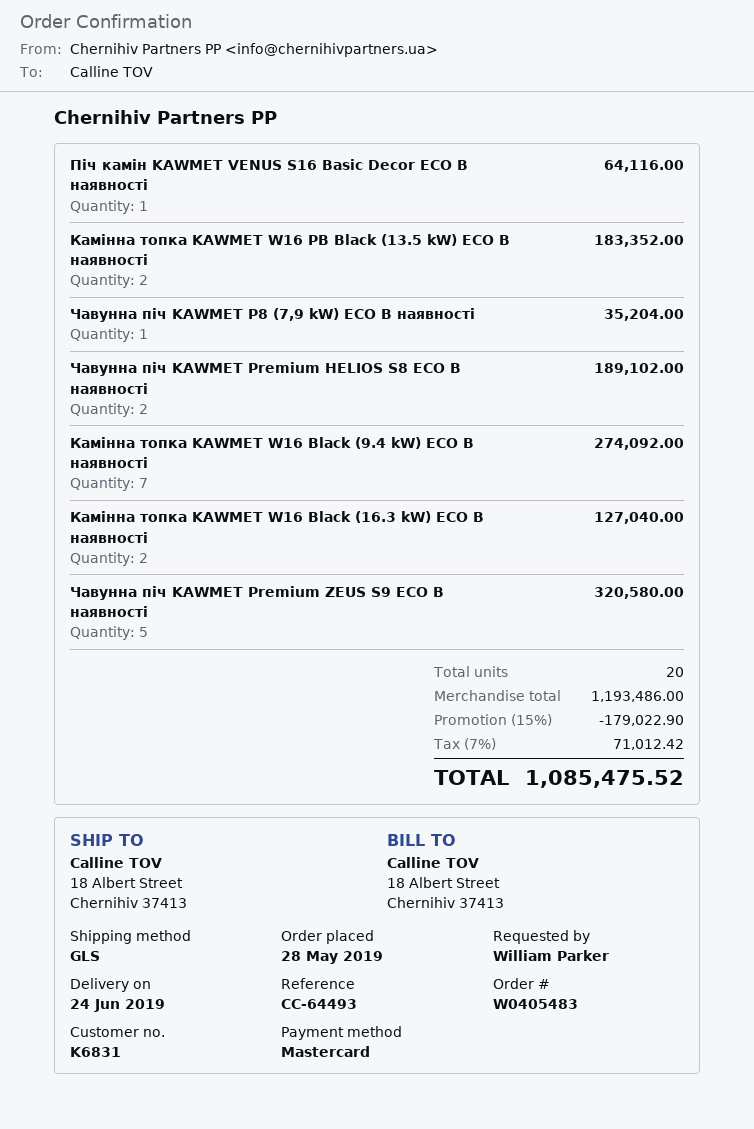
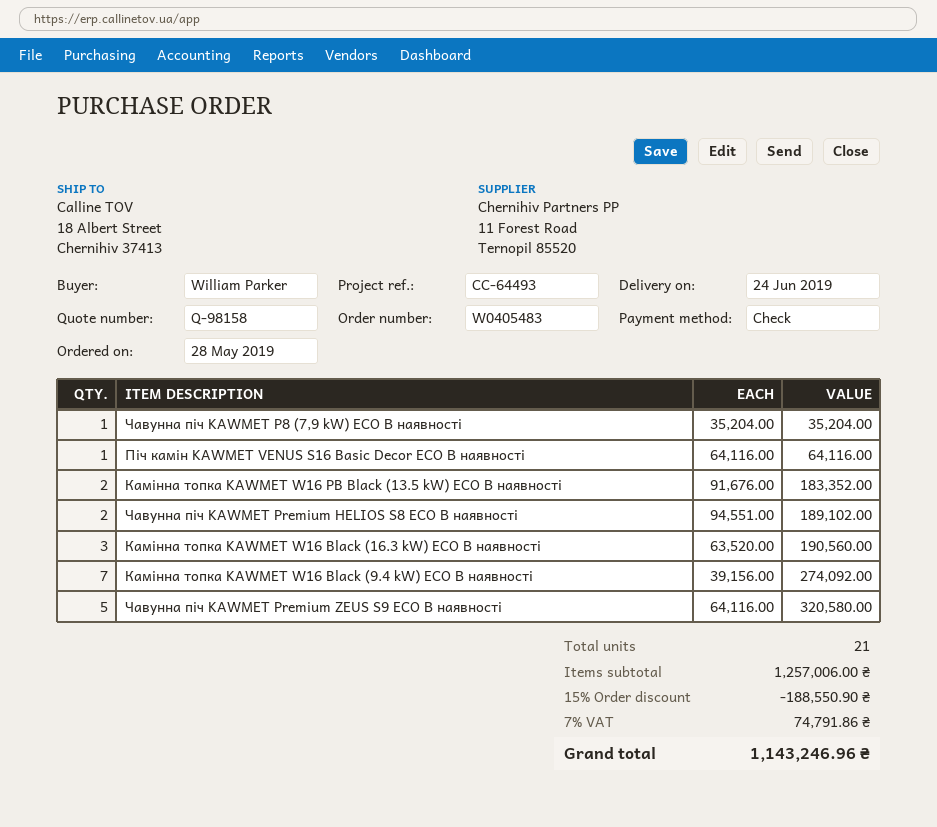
payment method: Mastercard -> cheque
Камінна топка KAWMET W16 Black (16.3 kW) ECO В наявності: 2 for 127040.00 -> 3 for 190560.00
total quantity: 20 -> 21
subtotal: 1193486.00 -> 1257006.00
discount: 15% = 179022.90 -> 15% = 188550.90
tax: 7% = 71012.42 -> 7% = 74791.86
total: 1085475.52 -> 1143246.96

